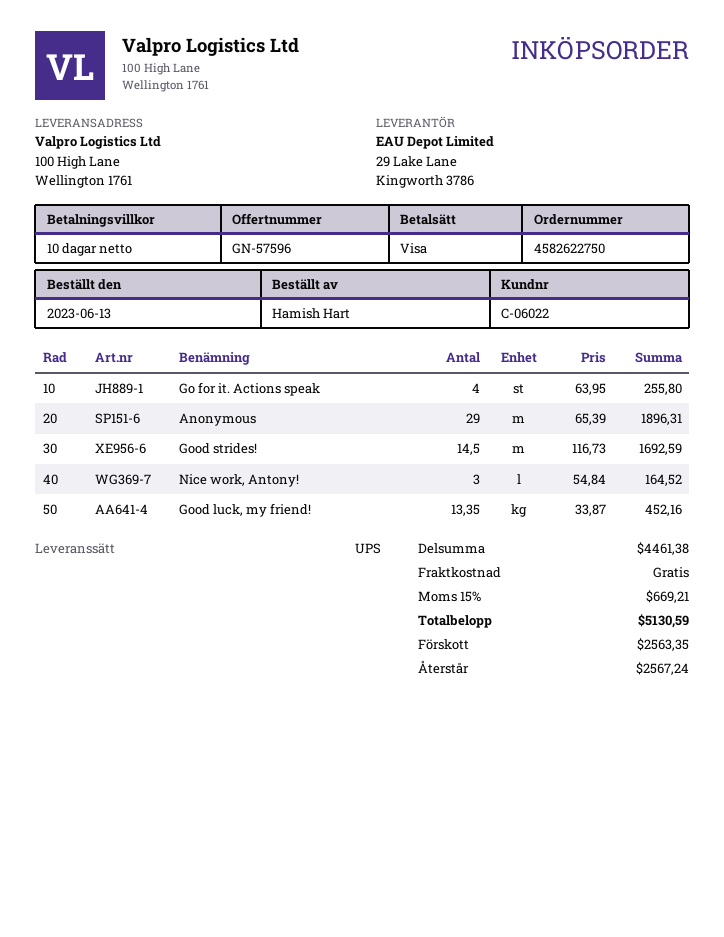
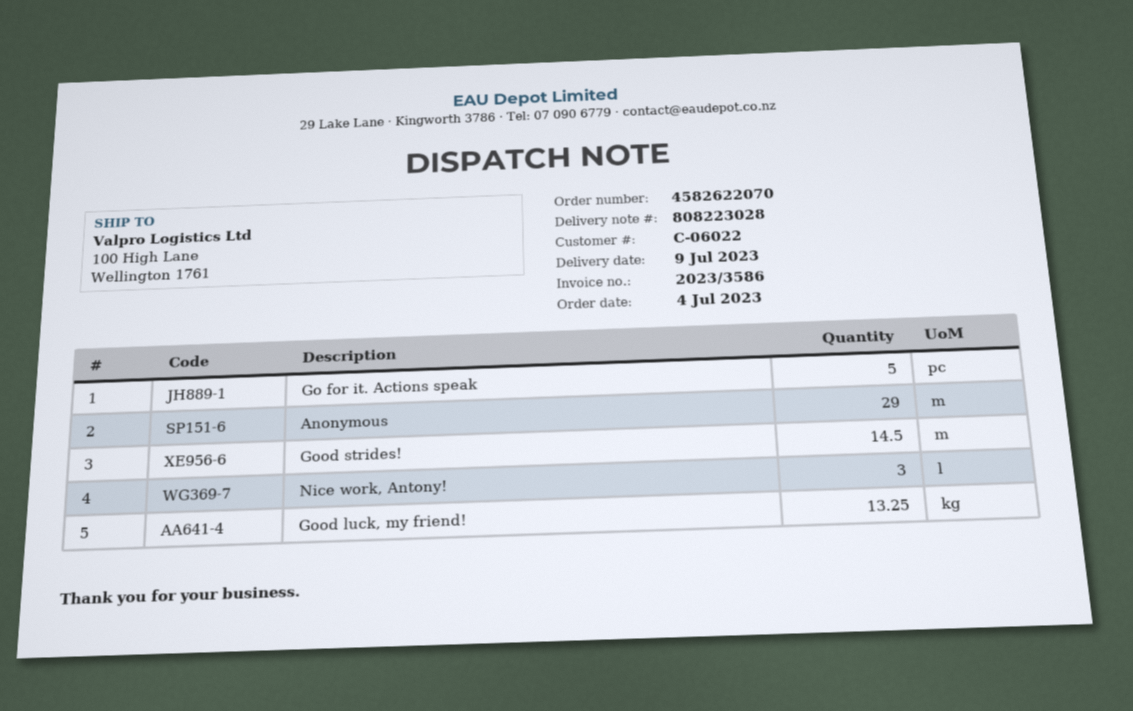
order number: 4582622750 -> 4582622070
order date: 2023-06-13 -> 2023-07-04
Go for it. Actions speak: 4 -> 5
Good luck, my friend!: 13.35 -> 13.25

